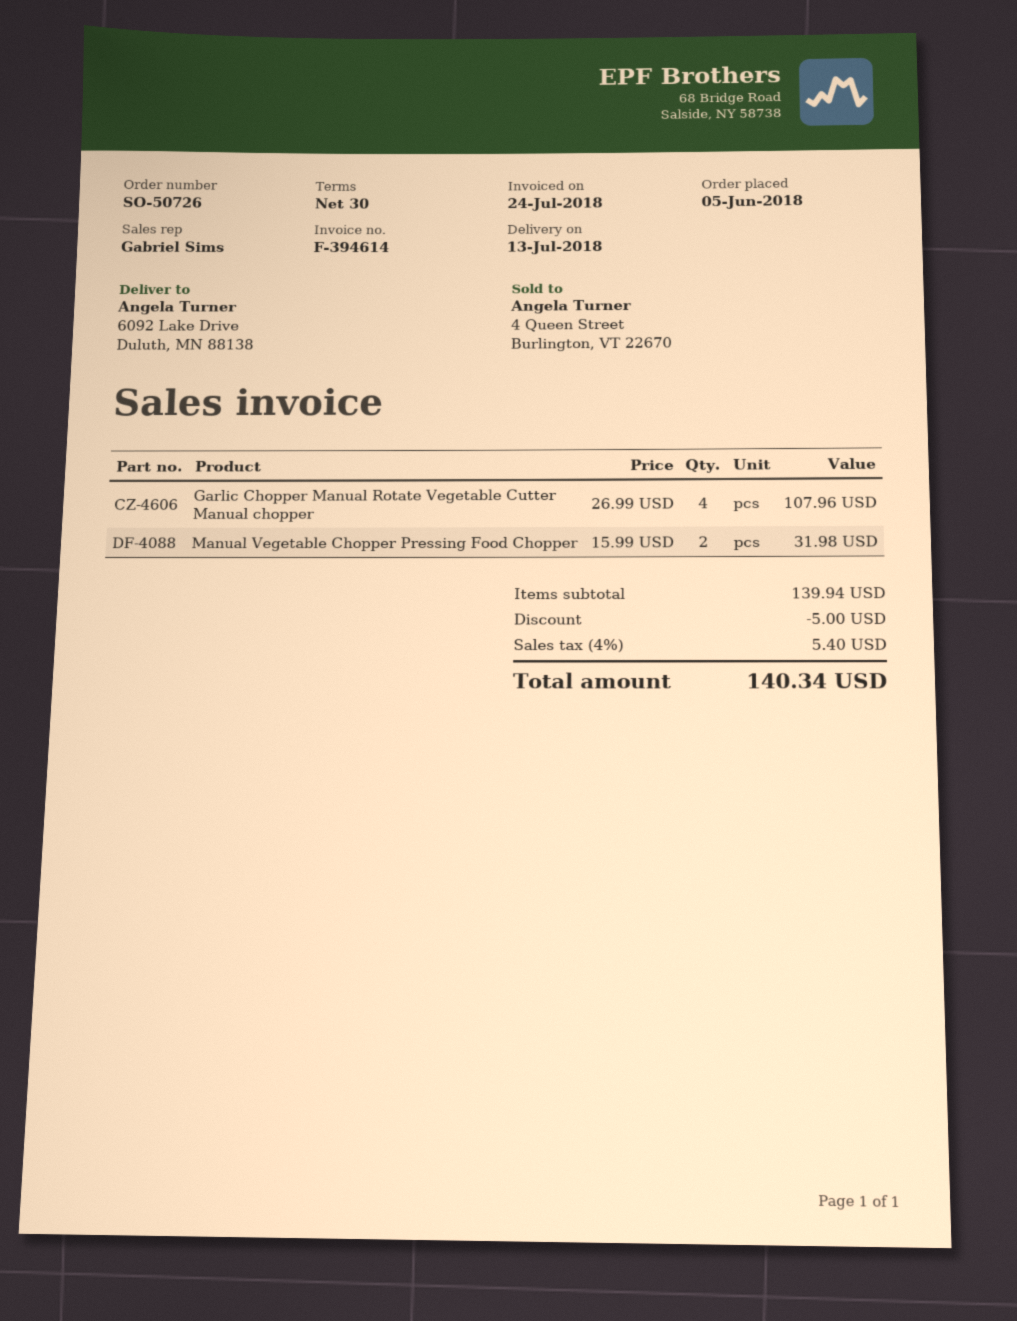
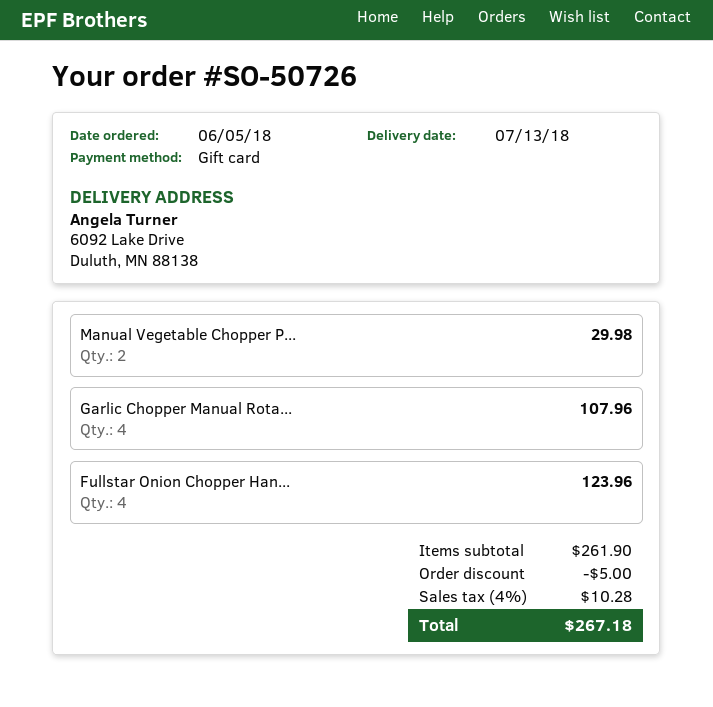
Manual Vegetable Chopper Pressing Food Chopper: 2 for 31.98 -> 2 for 29.98
Fullstar Onion Chopper Han...: none -> 4 for 123.96
subtotal: 139.94 -> 261.90
tax: 4% = 5.40 -> 4% = 10.28
total: 140.34 -> 267.18

